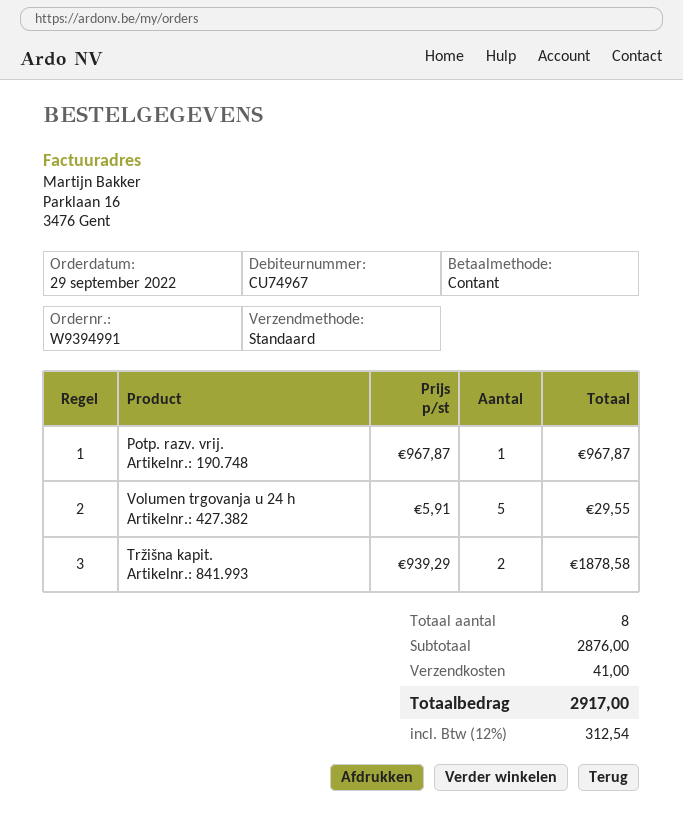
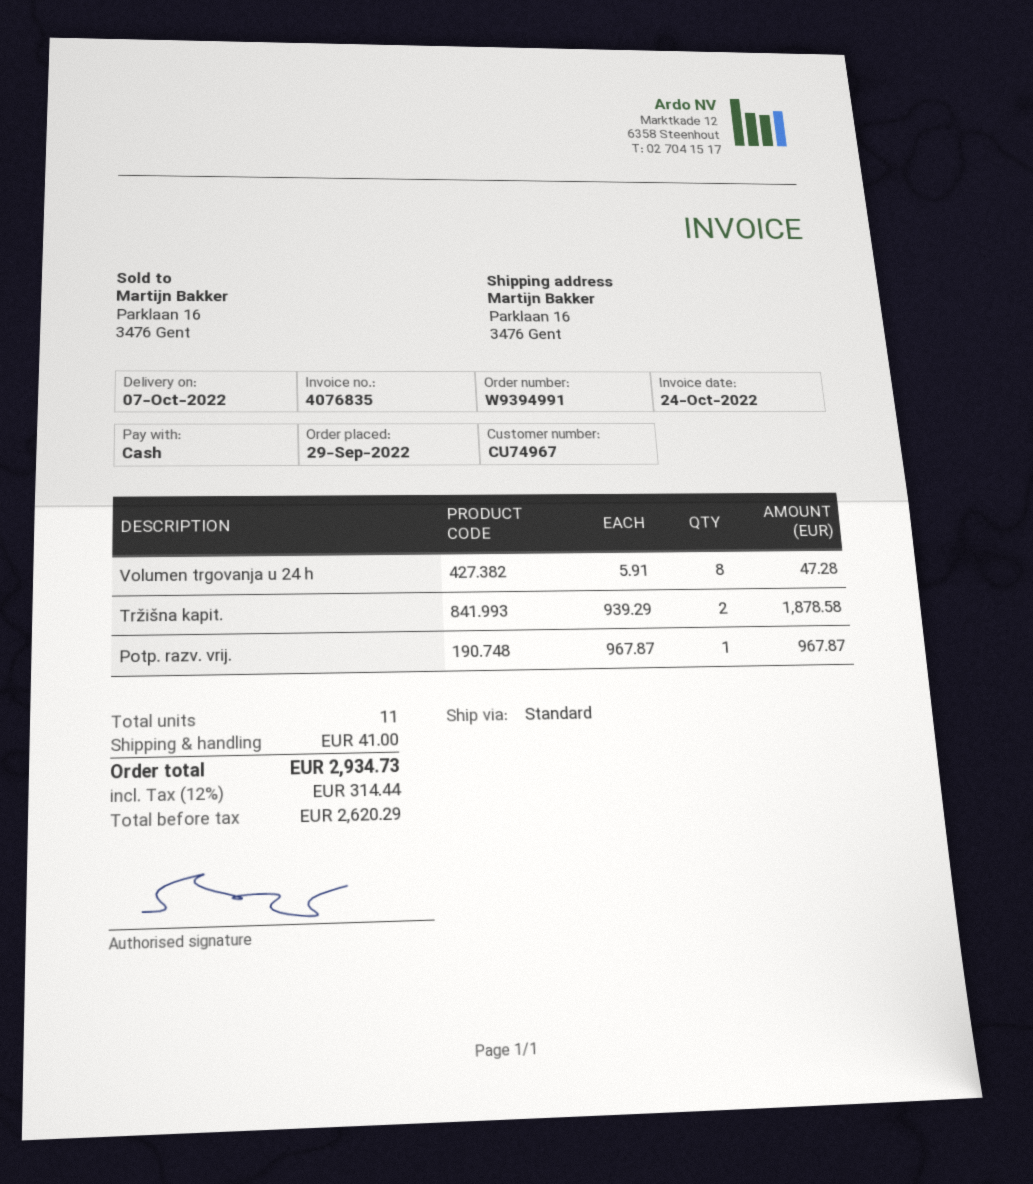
Volumen trgovanja u 24 h: 5 x 5.91 = 29.55 -> 8 x 5.91 = 47.28
total quantity: 8 -> 11
tax: 12% = 312.54 -> 12% = 314.44
total: 2917.00 -> 2934.73

